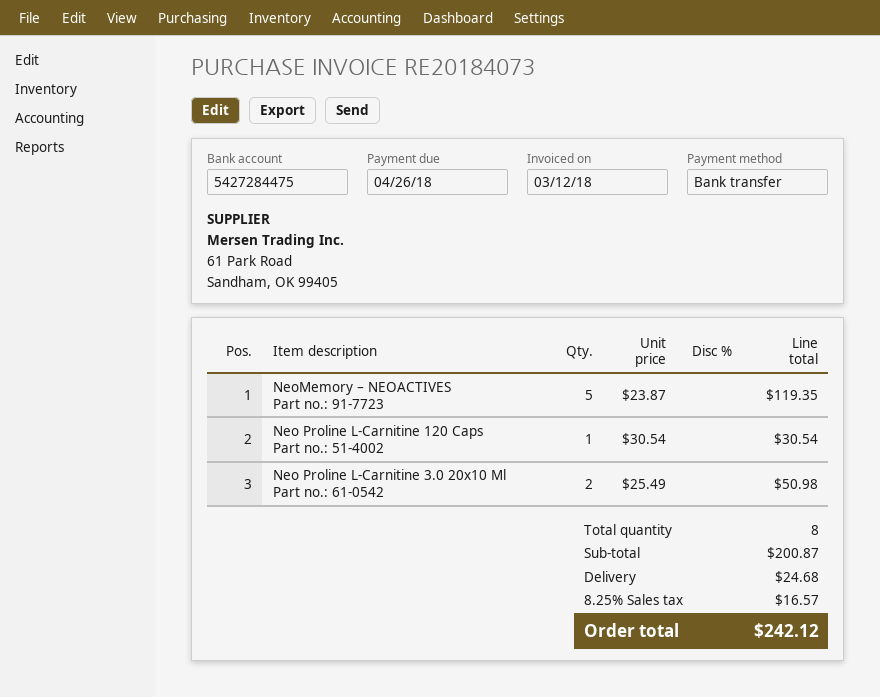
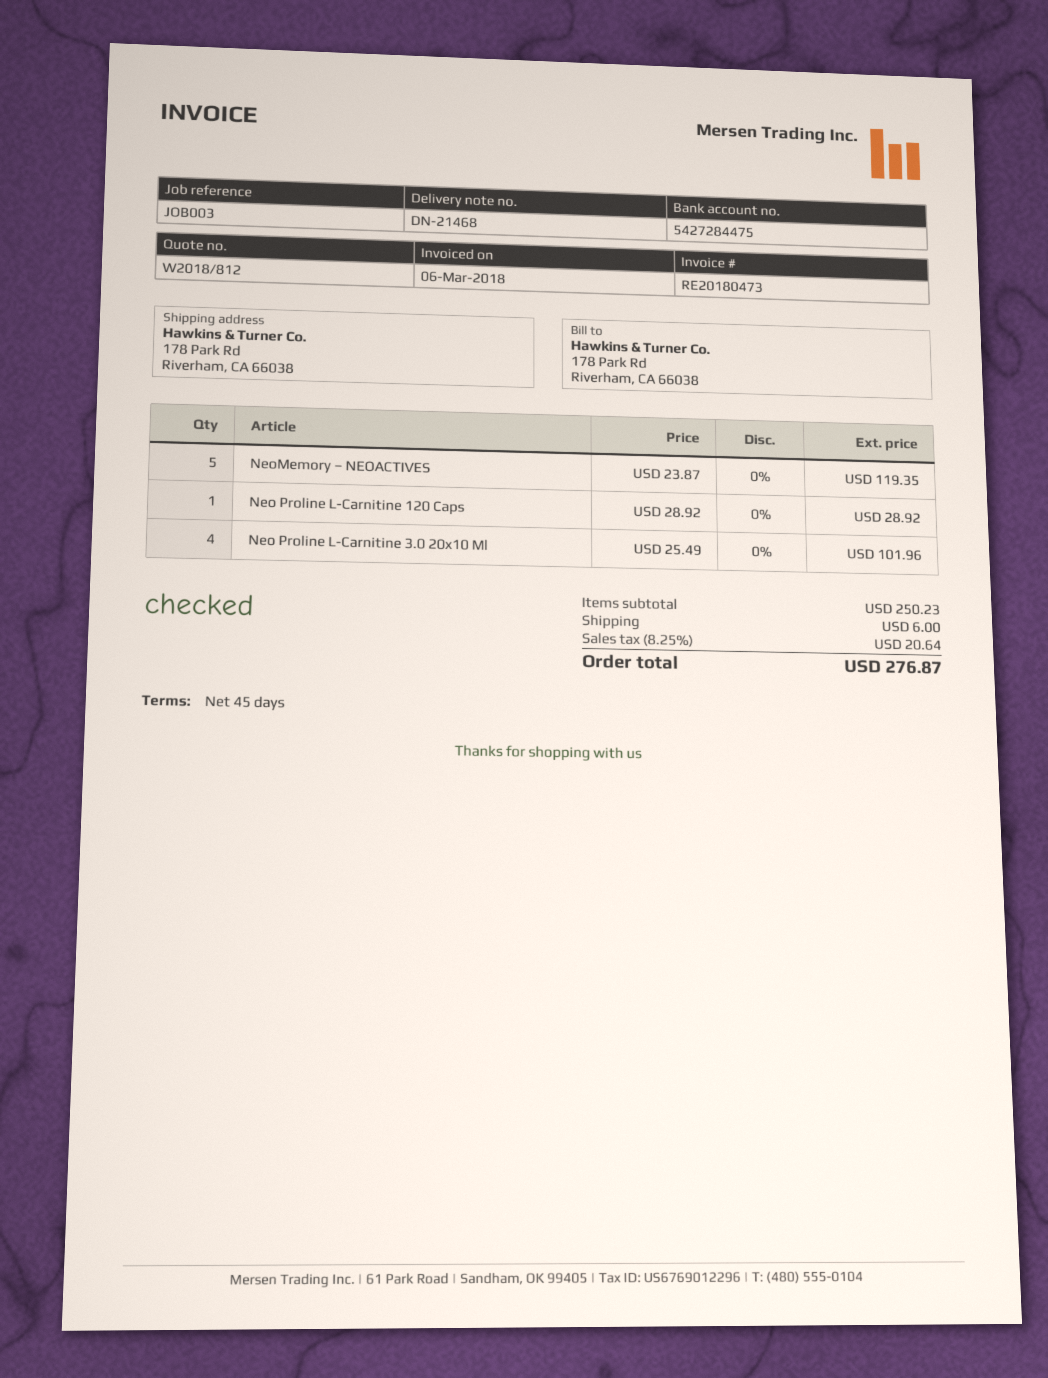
invoice number: RE20184073 -> RE20180473
invoice date: 2018-03-12 -> 2018-03-06
Neo Proline L-Carnitine 120 Caps: 1 x 30.54 = 30.54 -> 1 x 28.92 = 28.92
Neo Proline L-Carnitine 3.0 20x10 Ml: 2 x 25.49 = 50.98 -> 4 x 25.49 = 101.96
subtotal: 200.87 -> 250.23
shipping: 24.68 -> 6.00
tax: 8.25% = 16.57 -> 8.25% = 20.64
total: 242.12 -> 276.87

